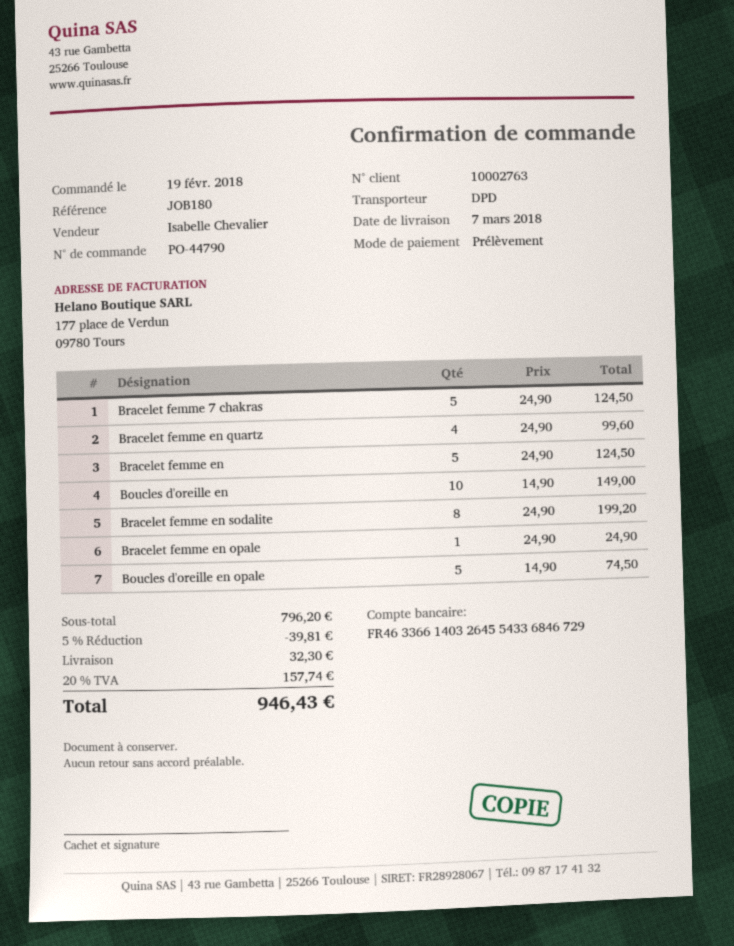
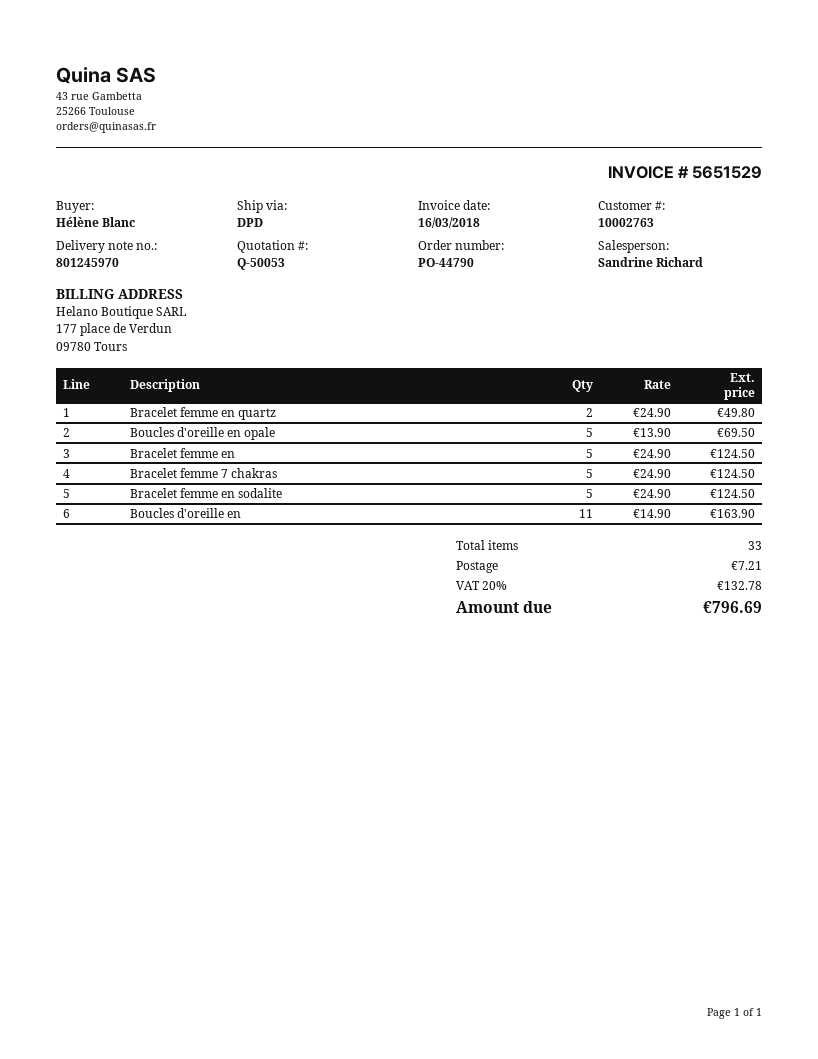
sales rep: Isabelle Chevalier -> Sandrine Richard
Bracelet femme en quartz: 4 x 24.90 = 99.60 -> 2 x 24.90 = 49.80
Boucles d'oreille en: 10 x 14.90 = 149.00 -> 11 x 14.90 = 163.90
Bracelet femme en sodalite: 8 x 24.90 = 199.20 -> 5 x 24.90 = 124.50
Bracelet femme en opale: 1 x 24.90 = 24.90 -> none
Boucles d'oreille en opale: 5 x 14.90 = 74.50 -> 5 x 13.90 = 69.50
discount: 5% = 39.81 -> none
shipping: 32.30 -> 7.21
tax: 20% = 157.74 -> 20% = 132.78
total: 946.43 -> 796.69

